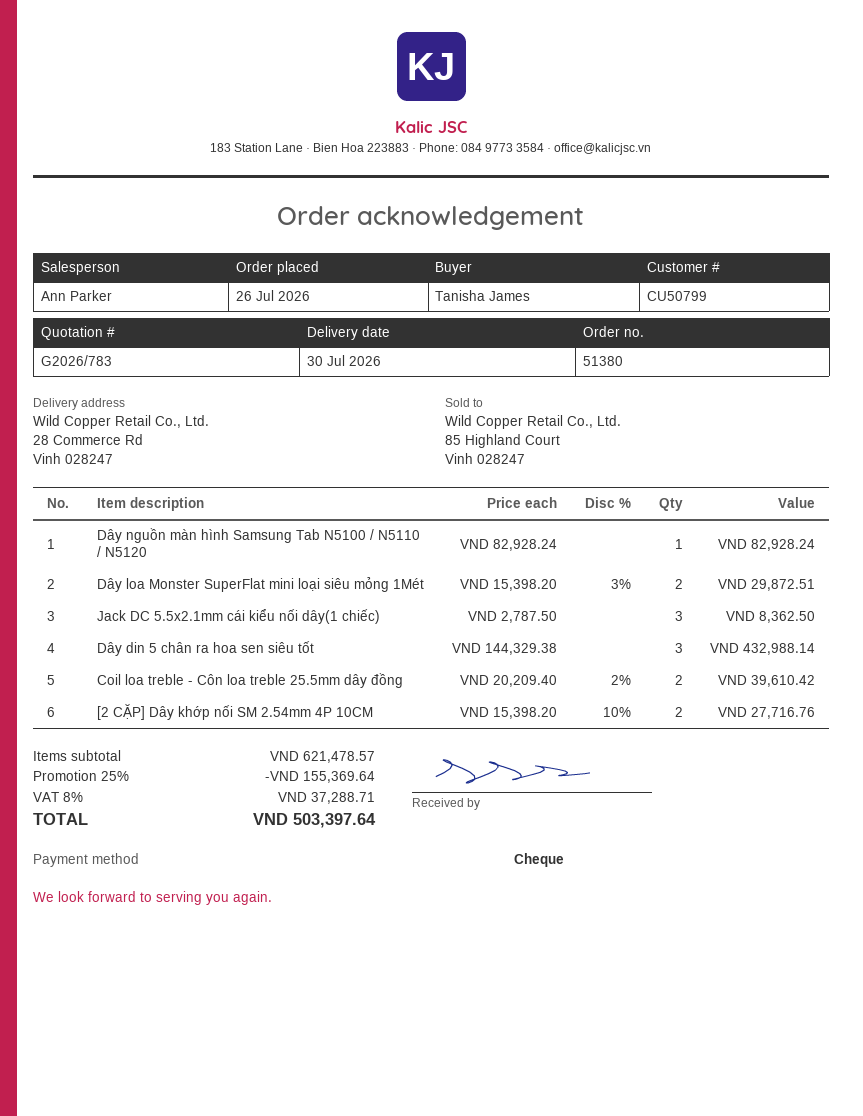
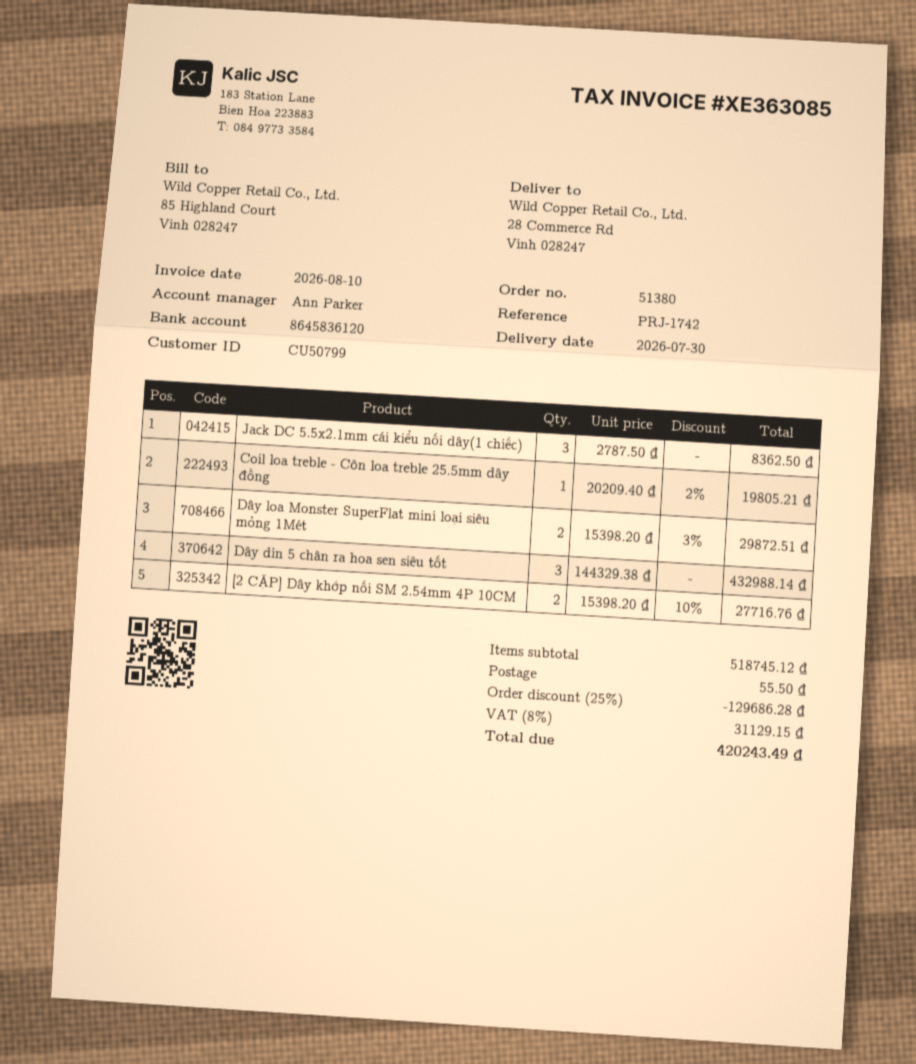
Dây nguồn màn hình Samsung Tab N5100 / N5110 / N5120: 1 x 82928.24 = 82928.24 -> none
Coil loa treble - Côn loa treble 25.5mm dây đồng: 2 x 20209.40 - 2% = 39610.42 -> 1 x 20209.40 - 2% = 19805.21
subtotal: 621478.57 -> 518745.12
discount: 25% = 155369.64 -> 25% = 129686.28
shipping: none -> 55.50
tax: 8% = 37288.71 -> 8% = 31129.15
total: 503397.64 -> 420243.49

